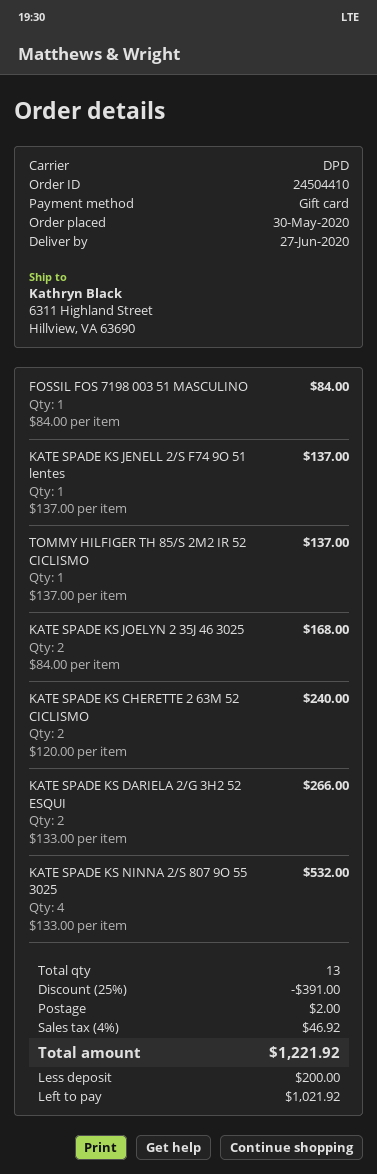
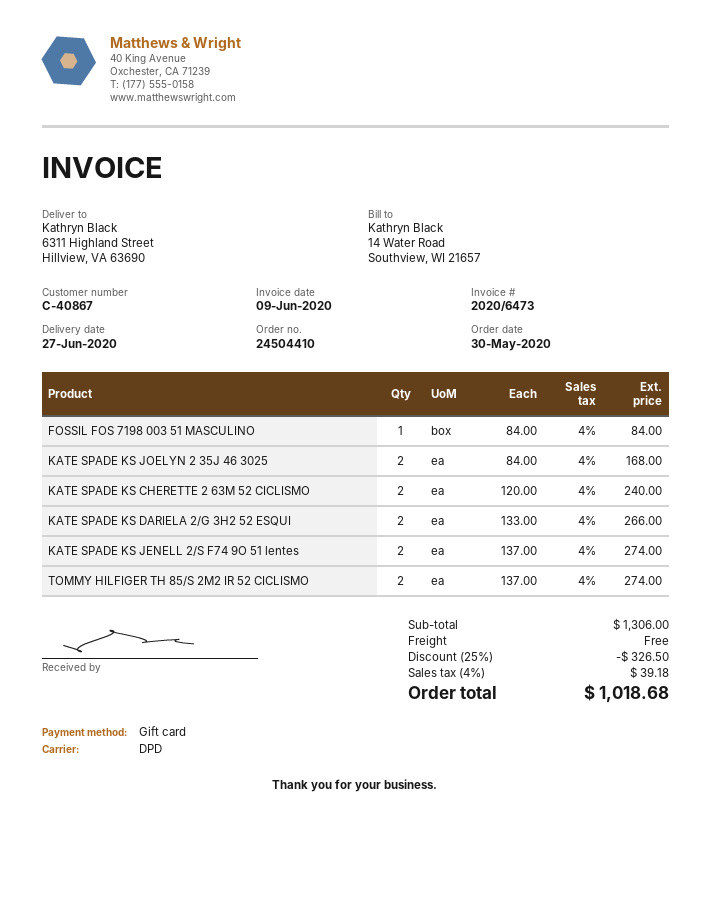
KATE SPADE KS JENELL 2/S F74 9O 51 lentes: 1 x 137.00 = 137.00 -> 2 x 137.00 = 274.00
TOMMY HILFIGER TH 85/S 2M2 IR 52 CICLISMO: 1 x 137.00 = 137.00 -> 2 x 137.00 = 274.00
KATE SPADE KS NINNA 2/S 807 9O 55 3025: 4 x 133.00 = 532.00 -> none
discount: 25% = 391.00 -> 25% = 326.50
shipping: 2.00 -> 0.00
tax: 4% = 46.92 -> 4% = 39.18
total: 1221.92 -> 1018.68

